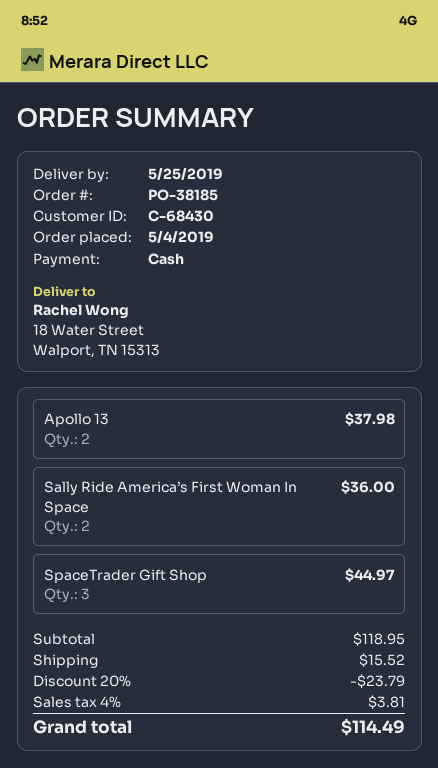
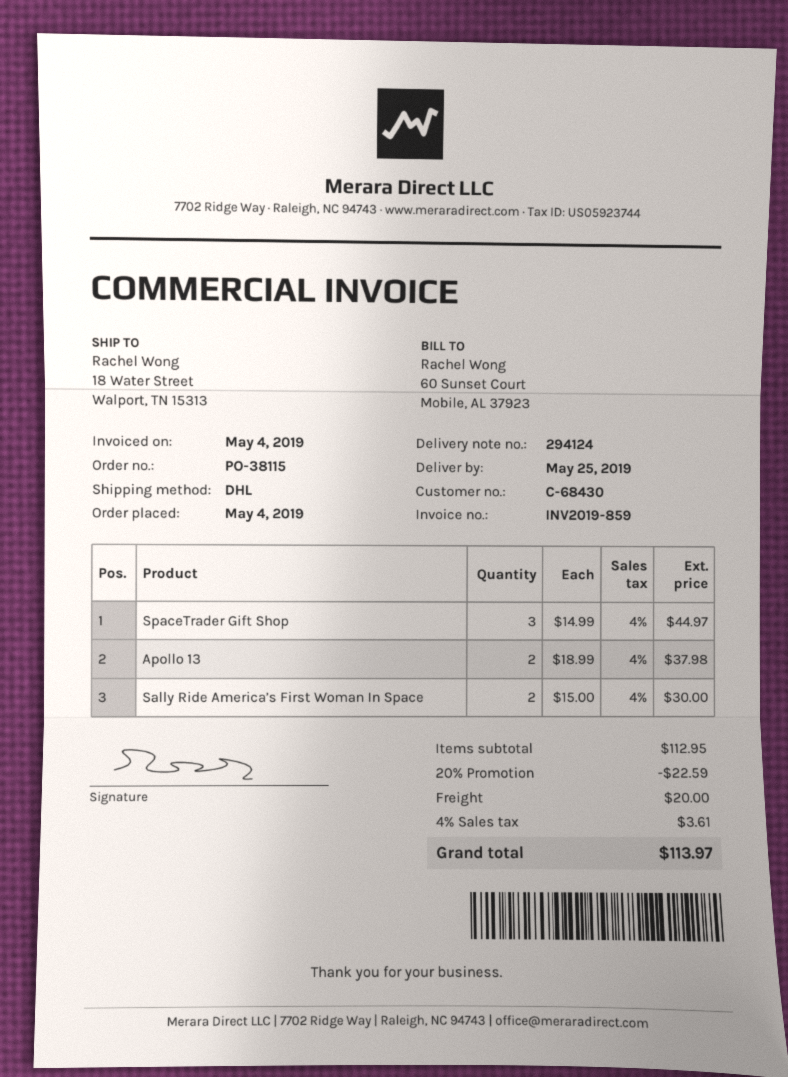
order number: PO-38185 -> PO-38115
Sally Ride America’s First Woman In Space: 2 for 36.00 -> 2 for 30.00
subtotal: 118.95 -> 112.95
discount: 20% = 23.79 -> 20% = 22.59
shipping: 15.52 -> 20.00
tax: 4% = 3.81 -> 4% = 3.61
total: 114.49 -> 113.97

